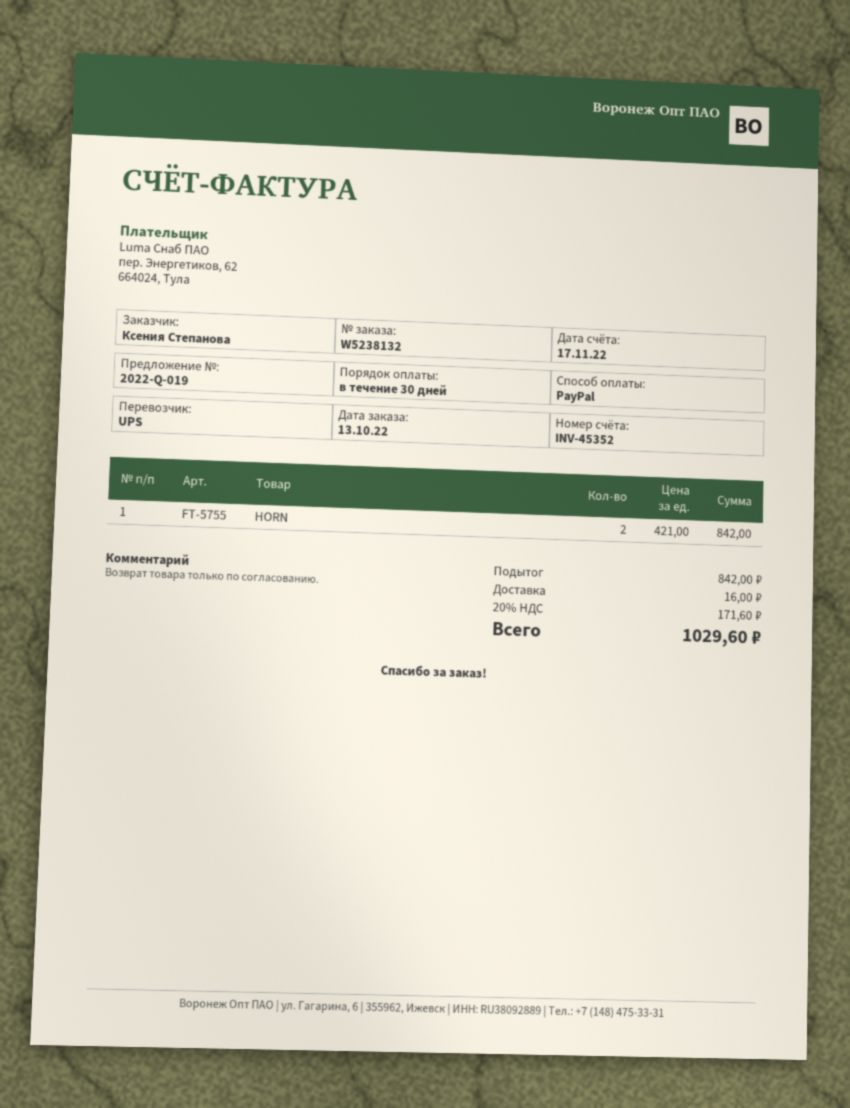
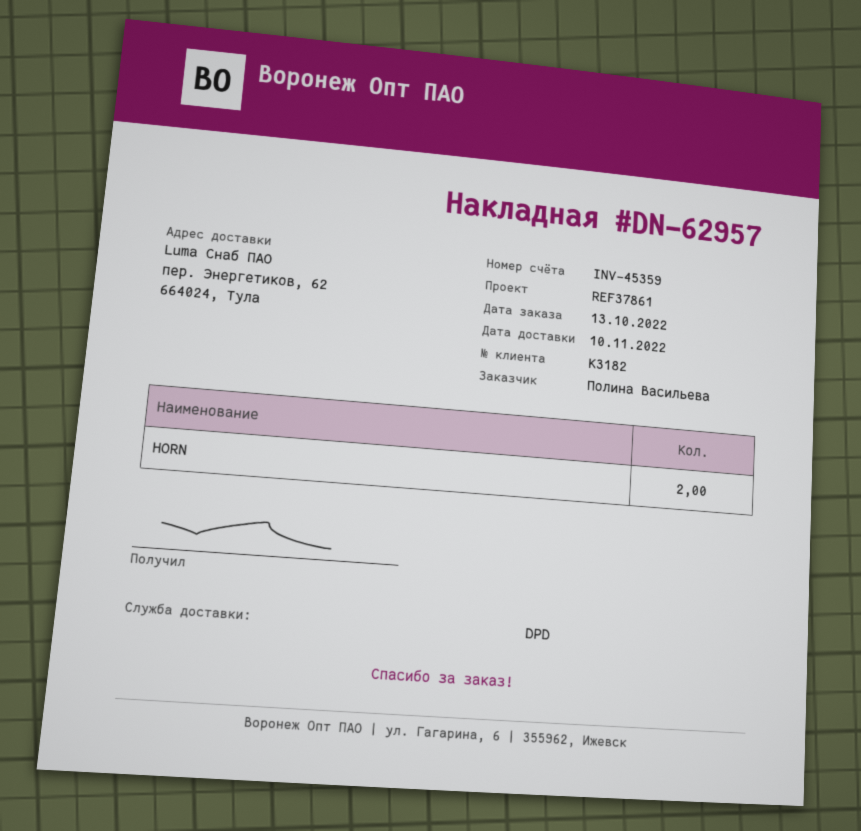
invoice number: INV-45352 -> INV-45359
ordered by: Ксения Степанова -> Полина Васильева
shipping method: UPS -> DPD

